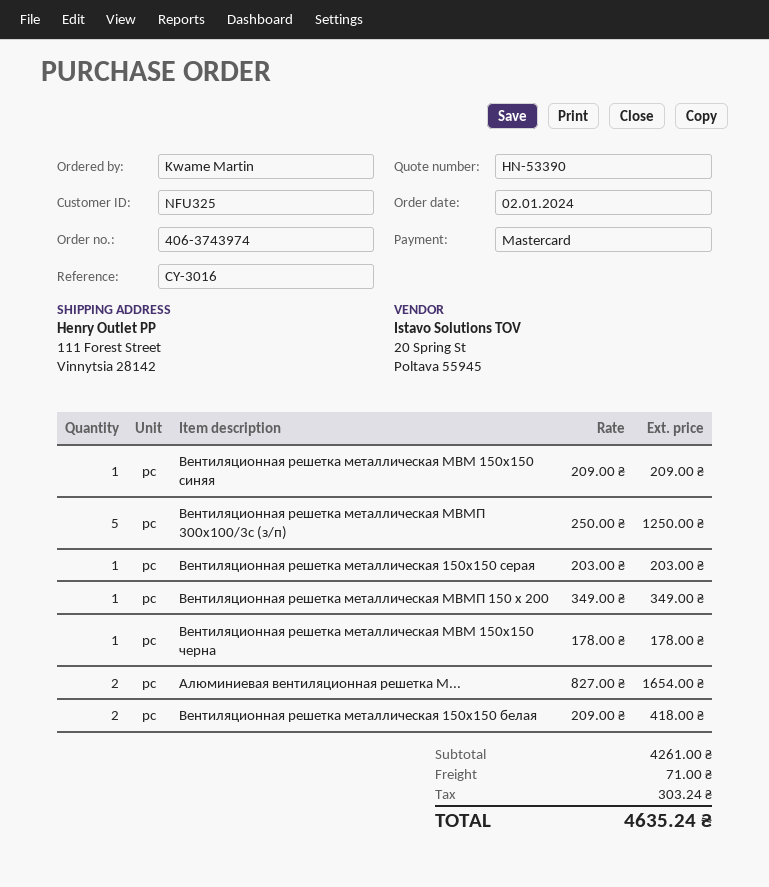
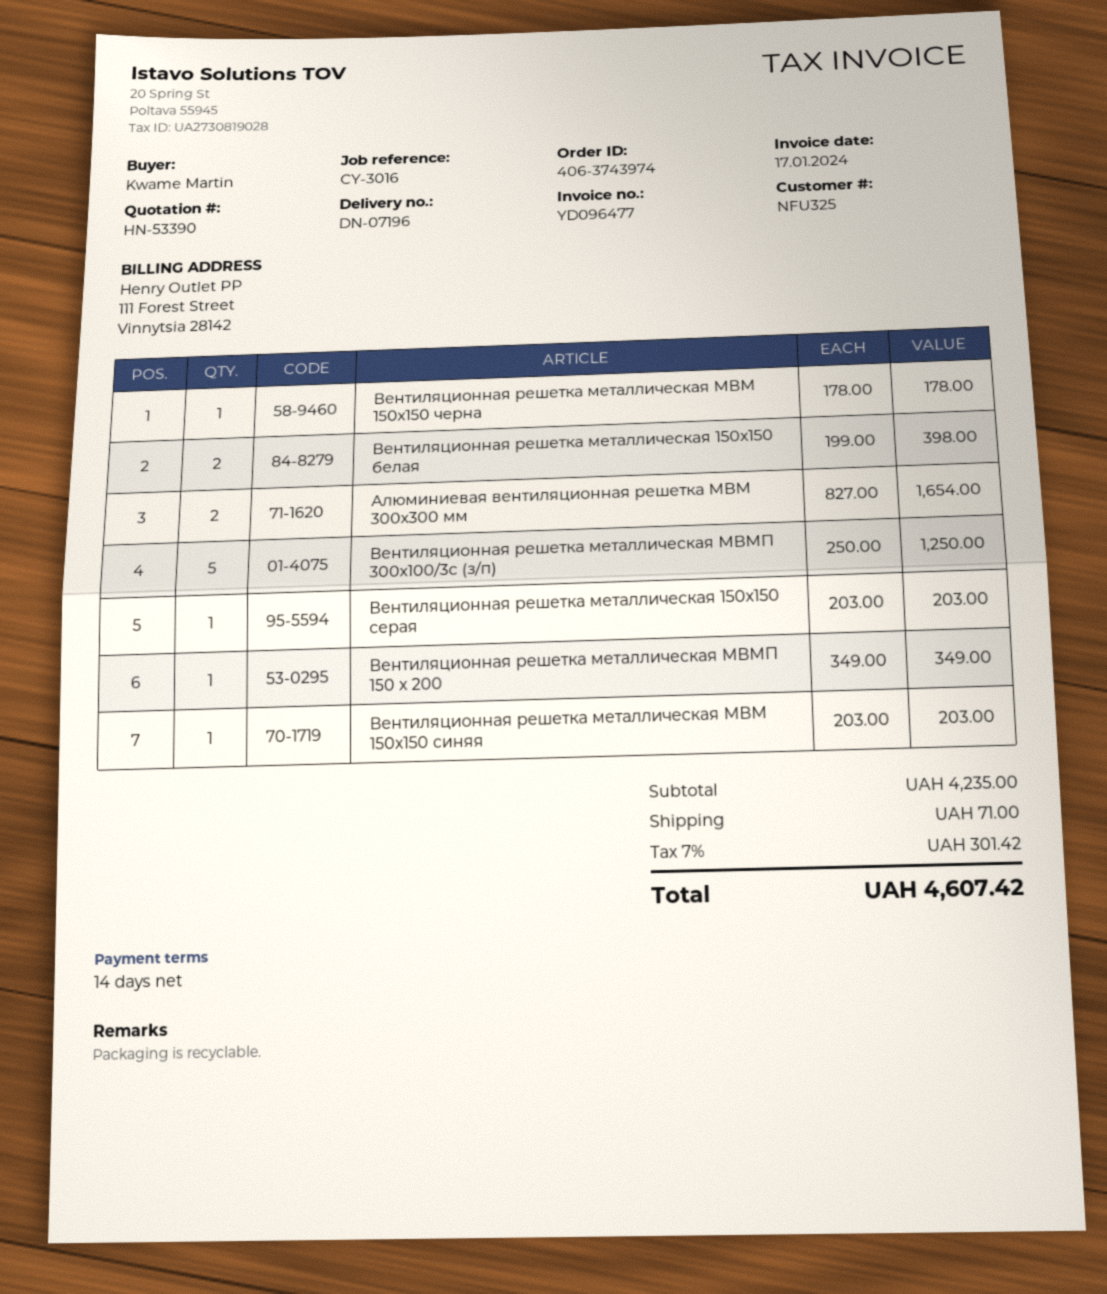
Вентиляционная решетка металлическая МВМ 150х150 синяя: 1 x 209.00 = 209.00 -> 1 x 203.00 = 203.00
Вентиляционная решетка металлическая 150х150 белая: 2 x 209.00 = 418.00 -> 2 x 199.00 = 398.00
subtotal: 4261.00 -> 4235.00
tax: 303.24 -> 301.42
total: 4635.24 -> 4607.42

